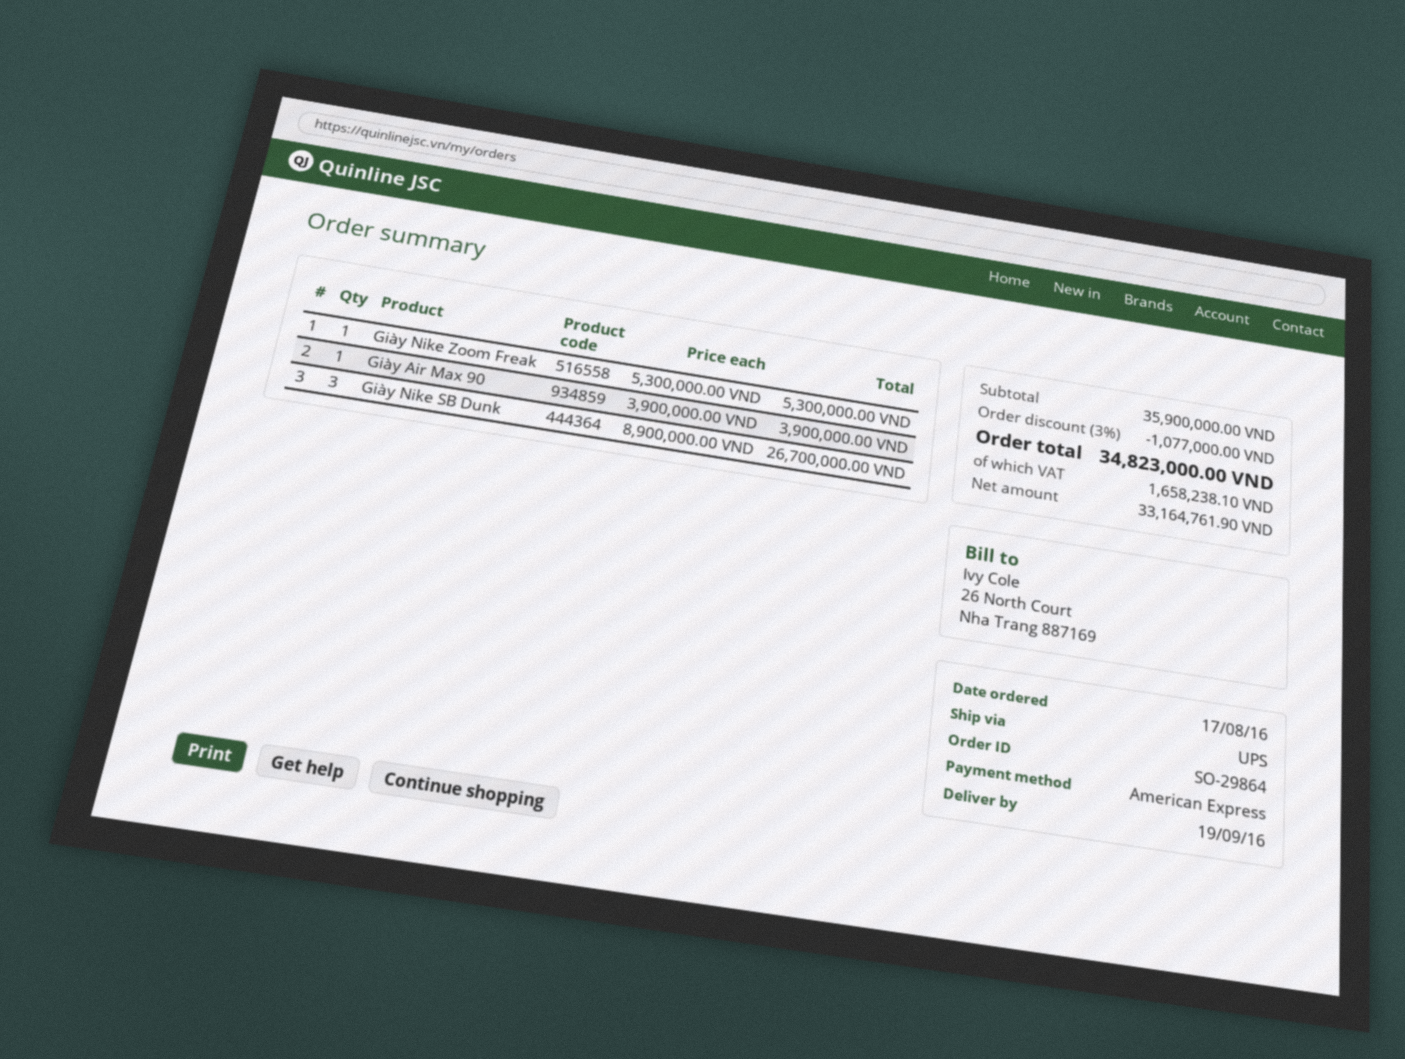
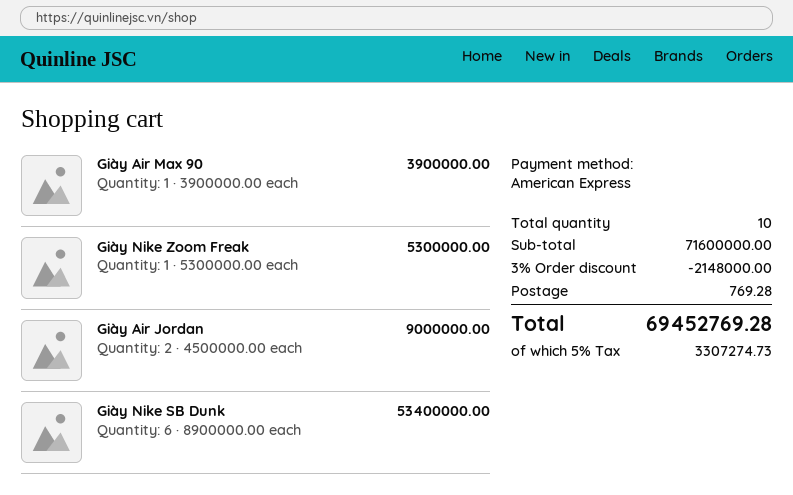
Giày Nike SB Dunk: 3 x 8900000.00 = 26700000.00 -> 6 x 8900000.00 = 53400000.00
Giày Air Jordan: none -> 2 x 4500000.00 = 9000000.00
subtotal: 35900000.00 -> 71600000.00
discount: 3% = 1077000.00 -> 3% = 2148000.00
shipping: none -> 769.28
tax: 1658238.10 -> 3307274.73
total: 34823000.00 -> 69452769.28

